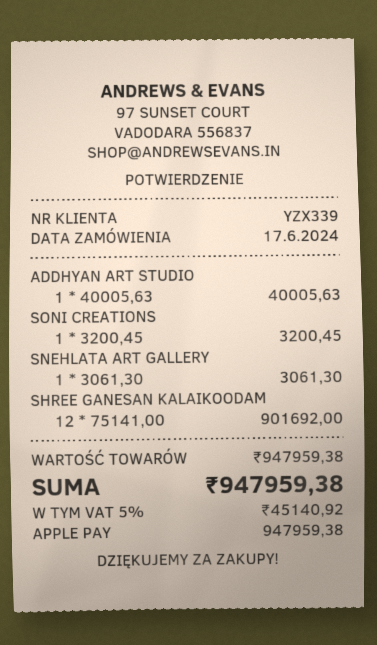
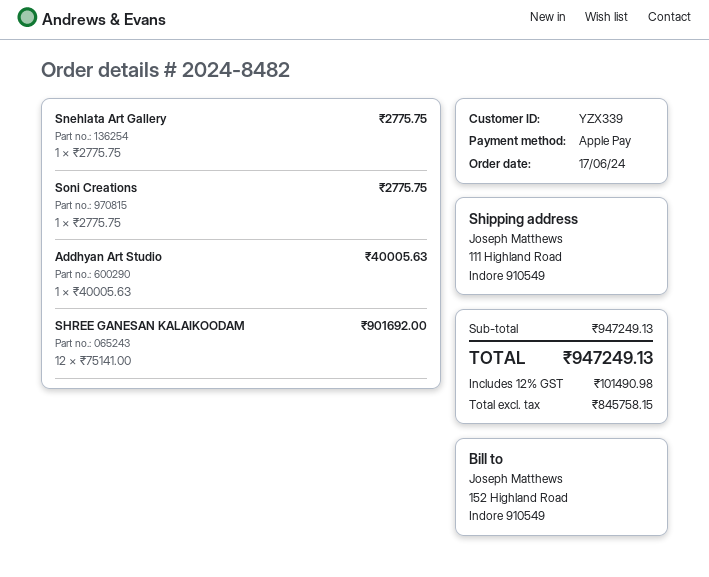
SONI CREATIONS: 1 x 3200.45 = 3200.45 -> 1 x 2775.75 = 2775.75
SNEHLATA ART GALLERY: 1 x 3061.30 = 3061.30 -> 1 x 2775.75 = 2775.75
subtotal: 947959.38 -> 947249.13
tax: 5% = 45140.92 -> 12% = 101490.98
total: 947959.38 -> 947249.13

